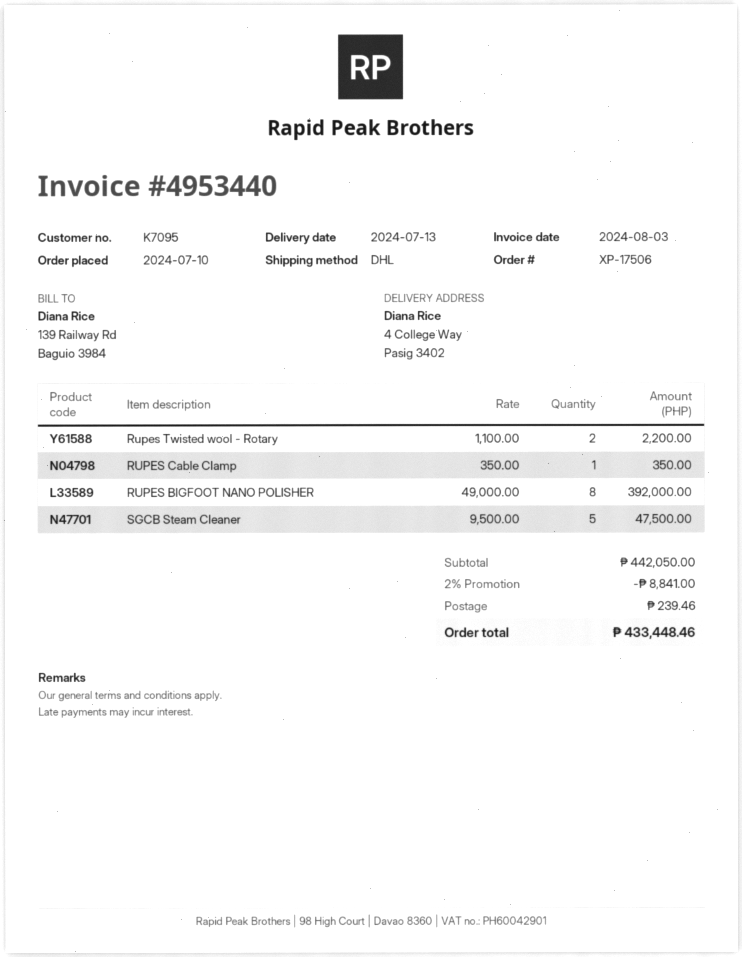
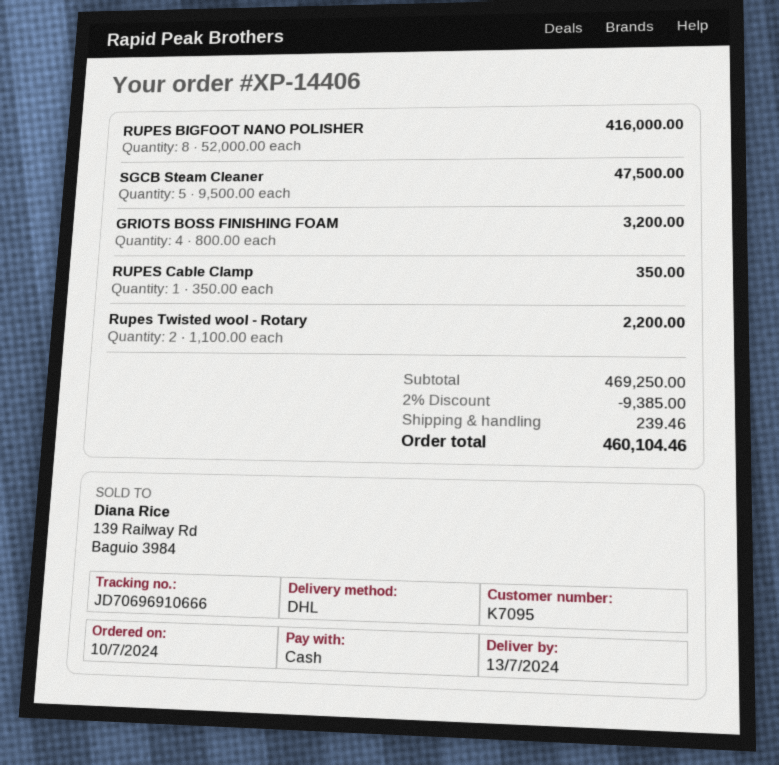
order number: XP-17506 -> XP-14406
RUPES BIGFOOT NANO POLISHER: 8 x 49000.00 = 392000.00 -> 8 x 52000.00 = 416000.00
GRIOTS BOSS FINISHING FOAM: none -> 4 x 800.00 = 3200.00
subtotal: 442050.00 -> 469250.00
discount: 2% = 8841.00 -> 2% = 9385.00
total: 433448.46 -> 460104.46

